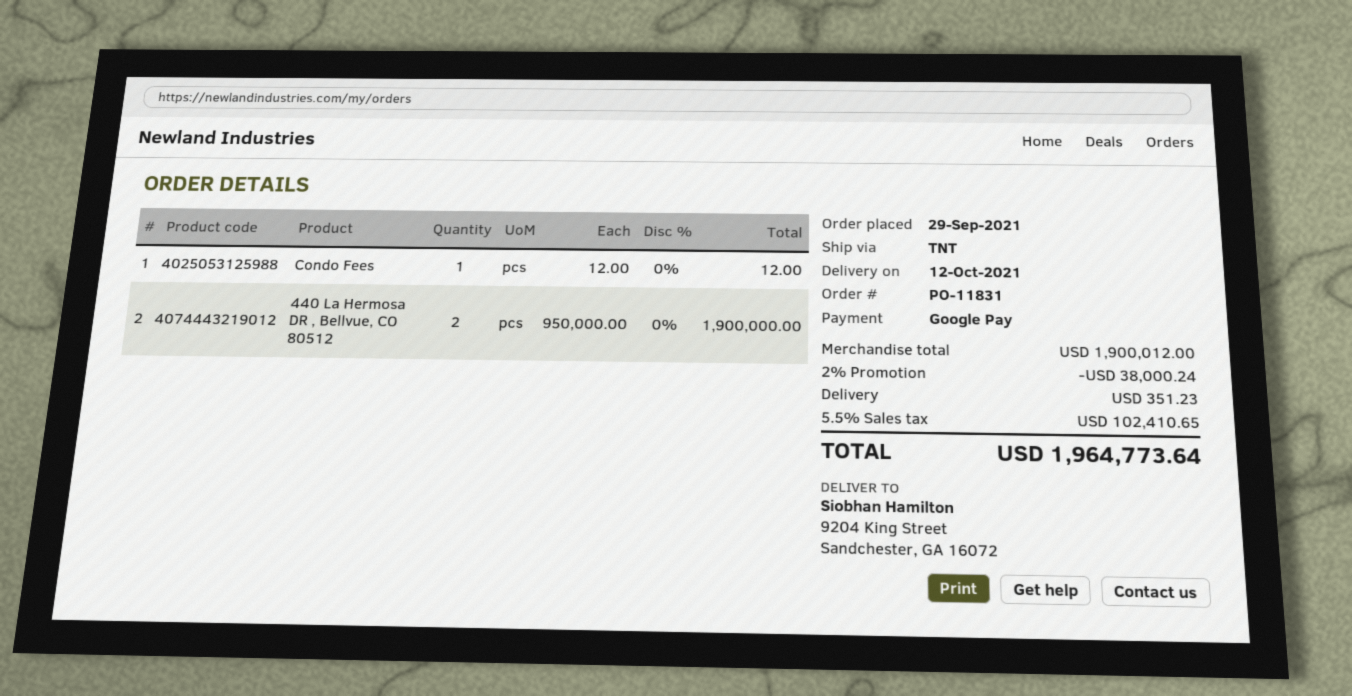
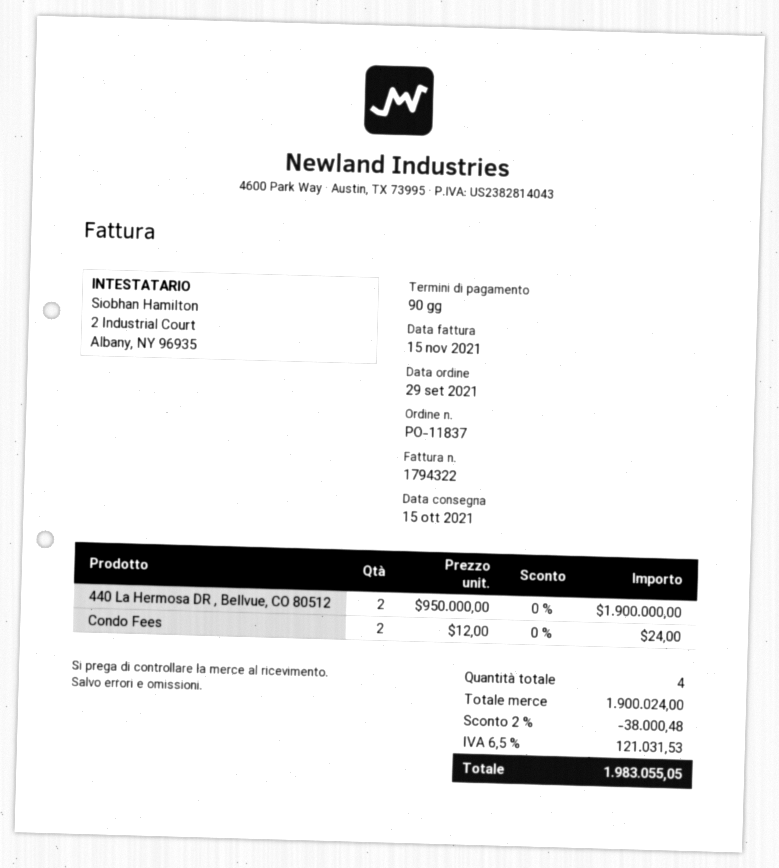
order number: PO-11831 -> PO-11837
delivery date: 2021-10-12 -> 2021-10-15
Condo Fees: 1 x 12.00 = 12.00 -> 2 x 12.00 = 24.00
subtotal: 1900012.00 -> 1900024.00
discount: 2% = 38000.24 -> 2% = 38000.48
shipping: 351.23 -> none
tax: 5.5% = 102410.65 -> 6.5% = 121031.53
total: 1964773.64 -> 1983055.05

